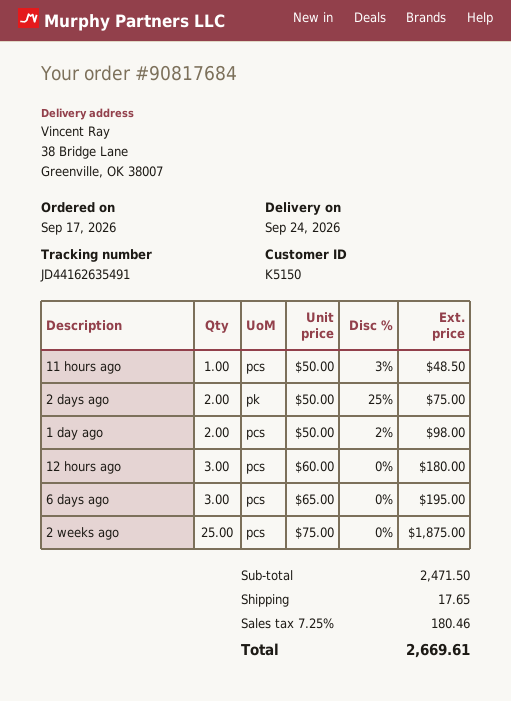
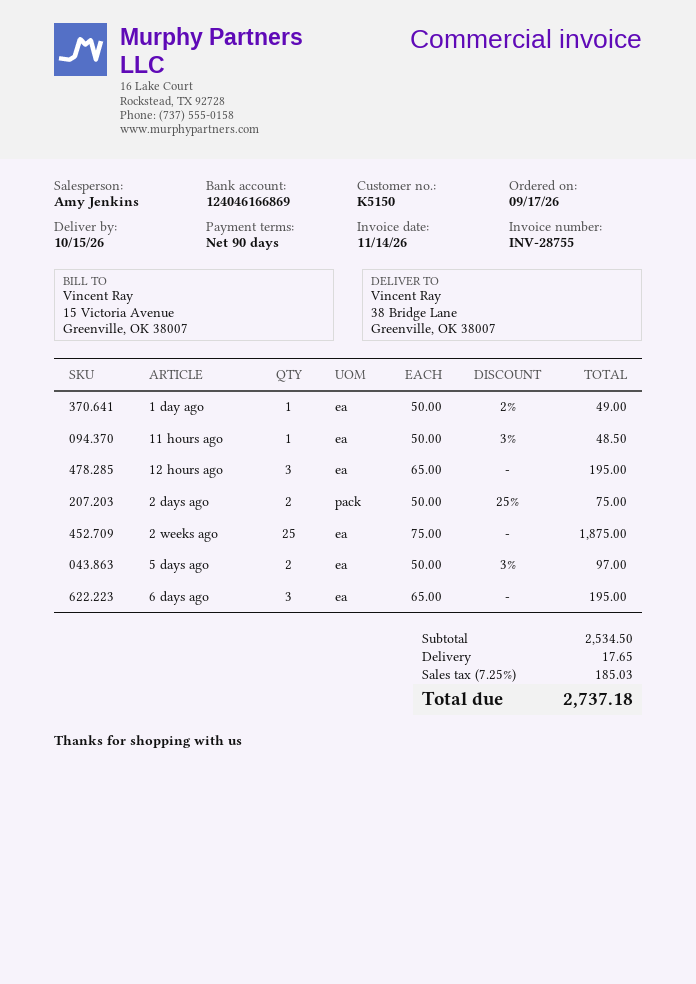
delivery date: 2026-09-24 -> 2026-10-15
1 day ago: 2 x 50.00 - 2% = 98.00 -> 1 x 50.00 - 2% = 49.00
12 hours ago: 3 x 60.00 = 180.00 -> 3 x 65.00 = 195.00
5 days ago: none -> 2 x 50.00 - 3% = 97.00
subtotal: 2471.50 -> 2534.50
tax: 7.25% = 180.46 -> 7.25% = 185.03
total: 2669.61 -> 2737.18

